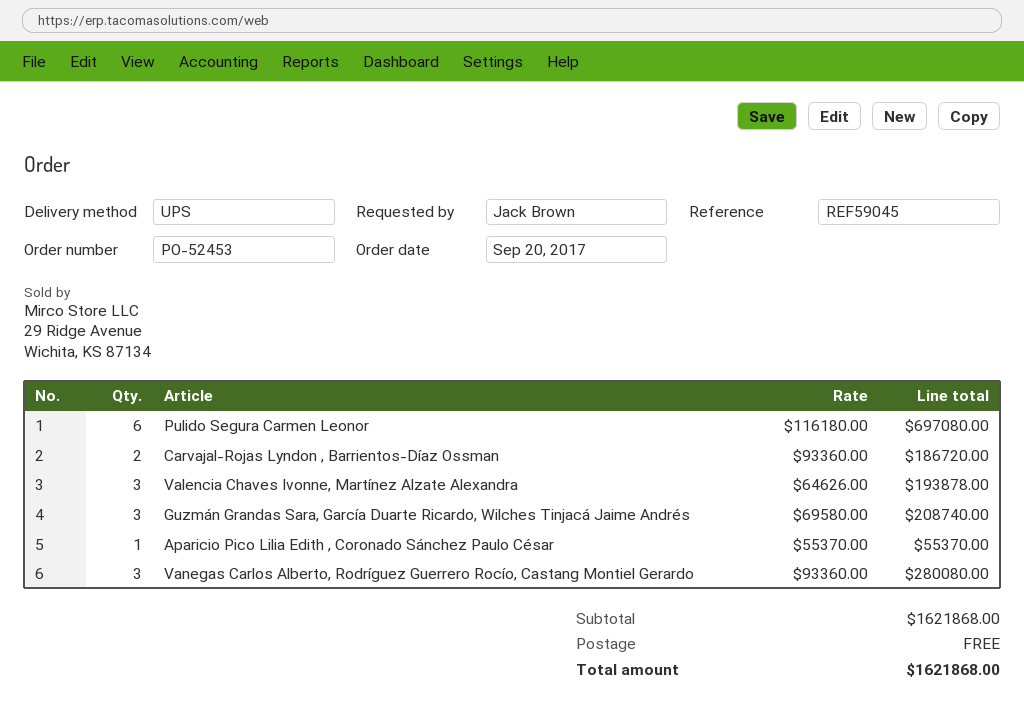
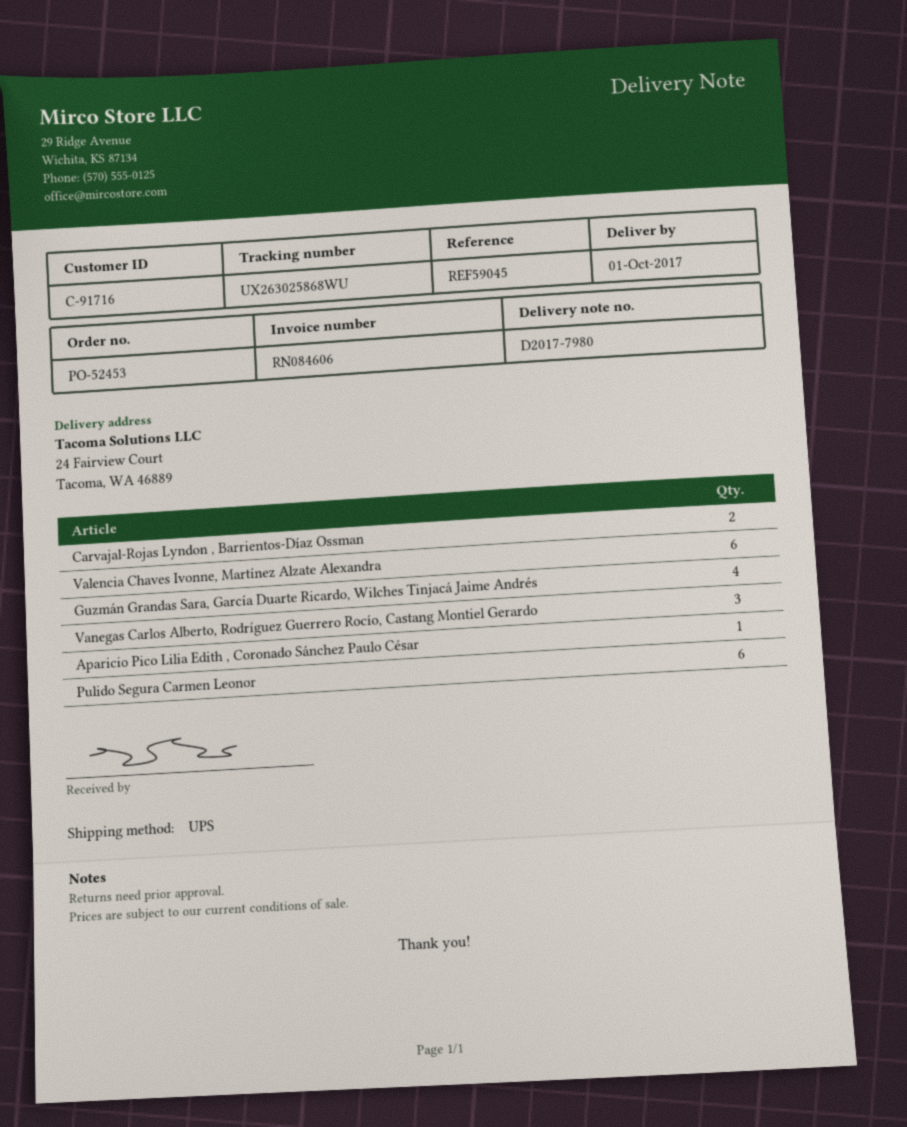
Valencia Chaves Ivonne, Martínez Alzate Alexandra: 3 -> 6
Guzmán Grandas Sara, García Duarte Ricardo, Wilches Tinjacá Jaime Andrés: 3 -> 4

